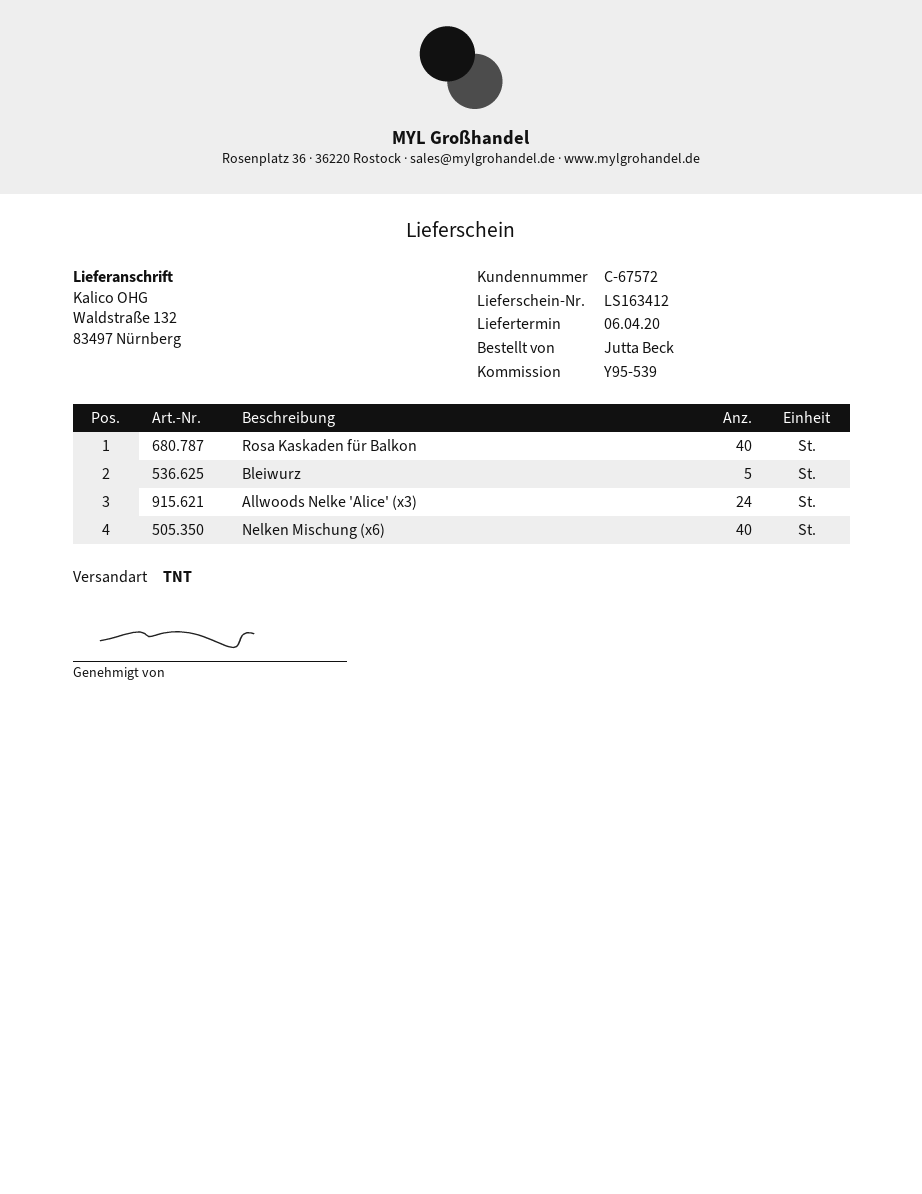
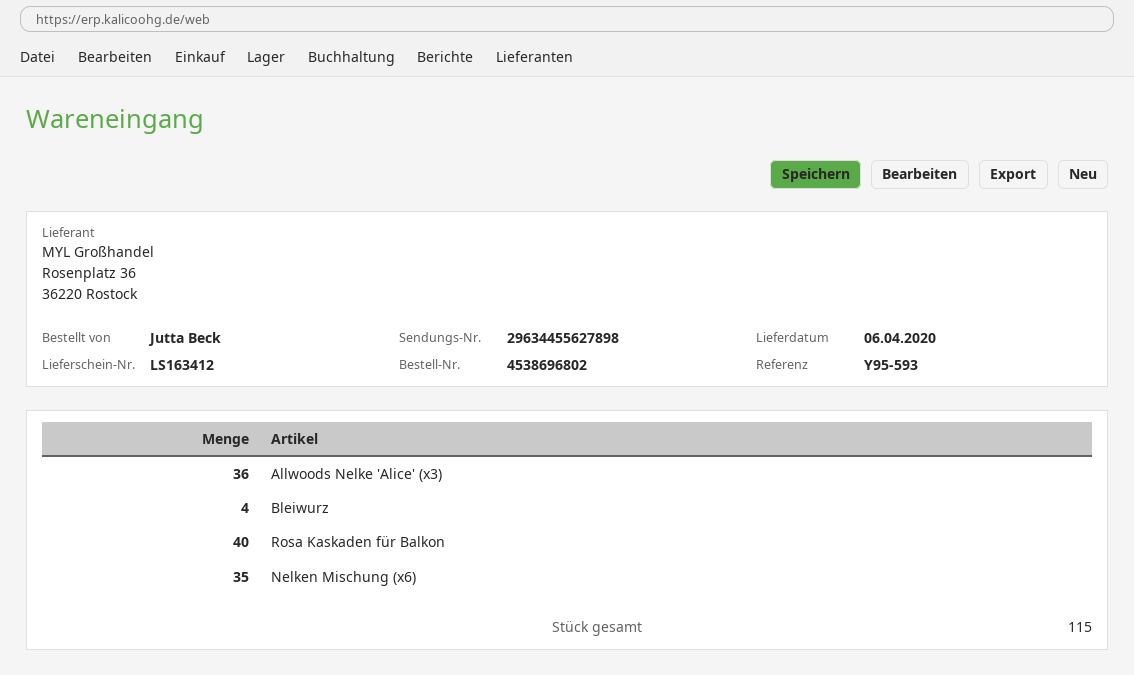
reference: Y95-539 -> Y95-593
Bleiwurz: 5 -> 4
Allwoods Nelke 'Alice' (x3): 24 -> 36
Nelken Mischung (x6): 40 -> 35

